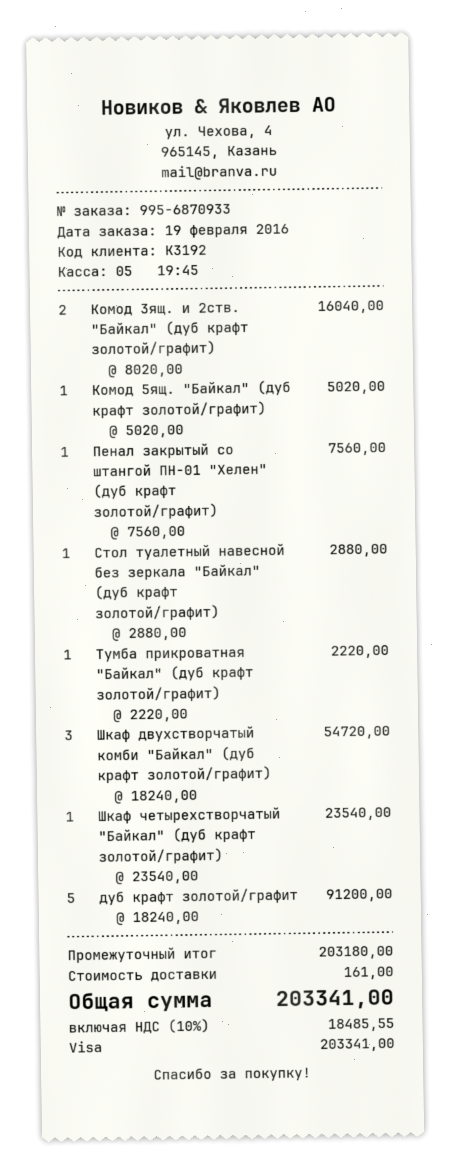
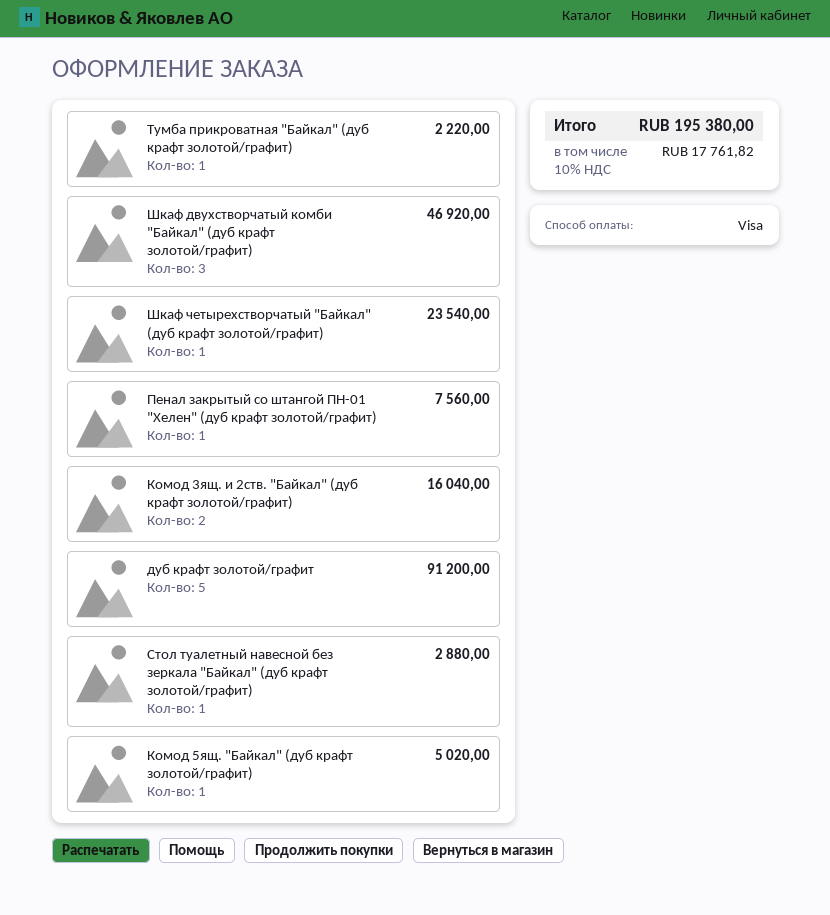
Шкаф двухстворчатый комби "Байкал" (дуб крафт золотой/графит): 3 for 54720.00 -> 3 for 46920.00
shipping: 161.00 -> none
tax: 10% = 18485.55 -> 10% = 17761.82
total: 203341.00 -> 195380.00

